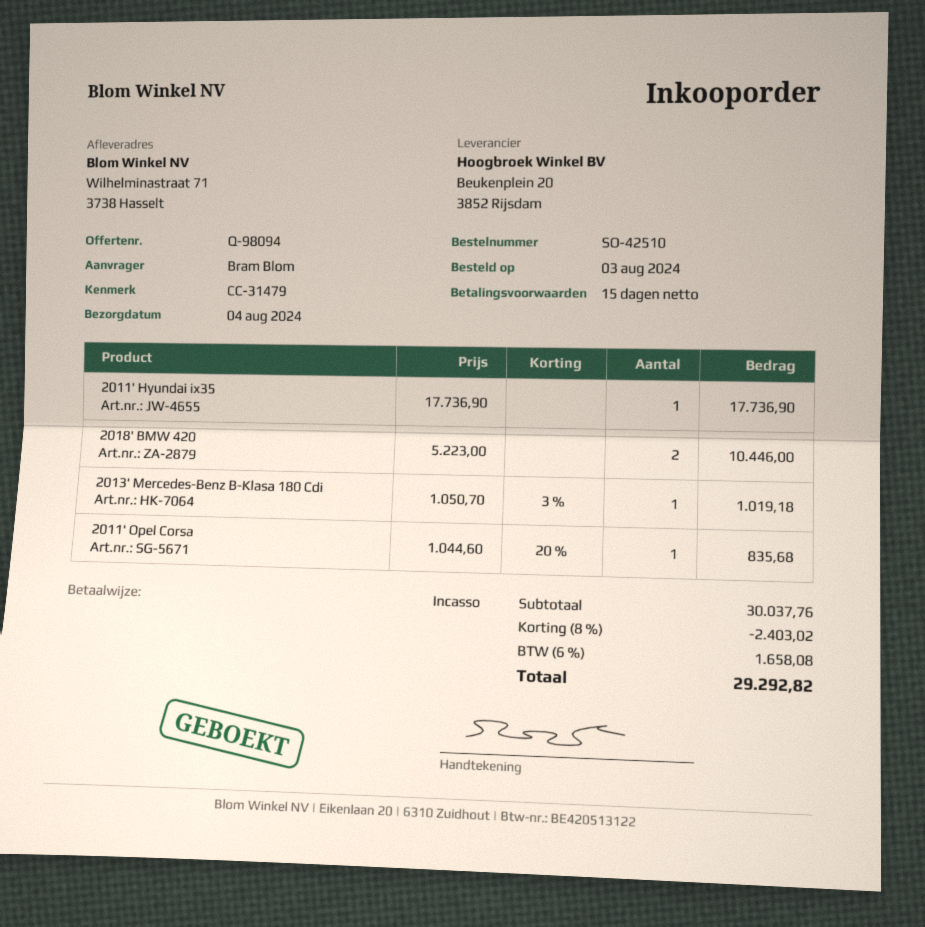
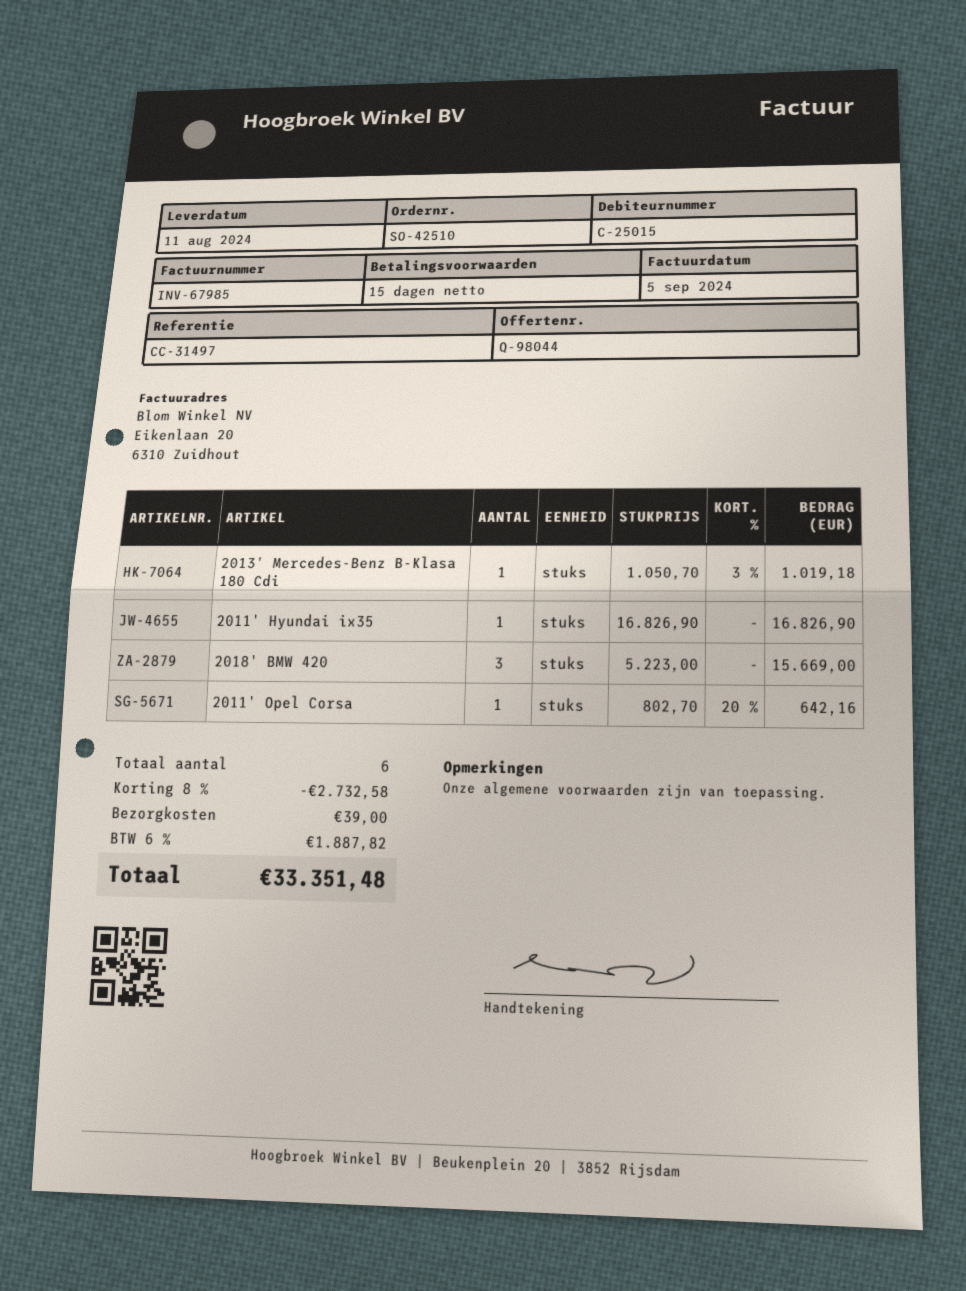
quote number: Q-98094 -> Q-98044
delivery date: 2024-08-04 -> 2024-08-11
reference: CC-31479 -> CC-31497
2011' Hyundai ix35: 1 x 17736.90 = 17736.90 -> 1 x 16826.90 = 16826.90
2018' BMW 420: 2 x 5223.00 = 10446.00 -> 3 x 5223.00 = 15669.00
2011' Opel Corsa: 1 x 1044.60 - 20% = 835.68 -> 1 x 802.70 - 20% = 642.16
discount: 8% = 2403.02 -> 8% = 2732.58
shipping: none -> 39.00
tax: 6% = 1658.08 -> 6% = 1887.82
total: 29292.82 -> 33351.48

